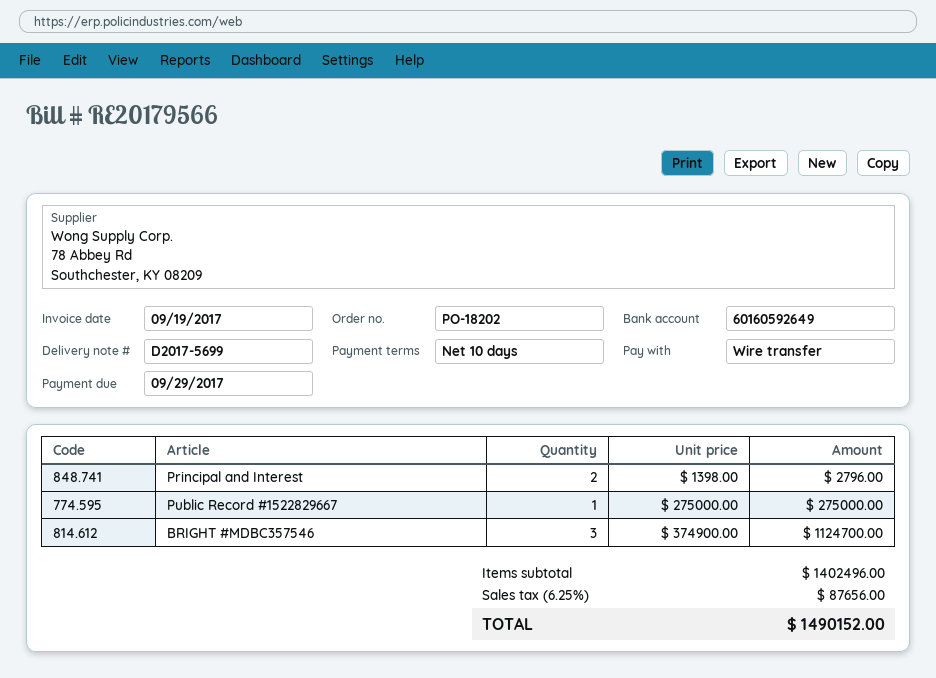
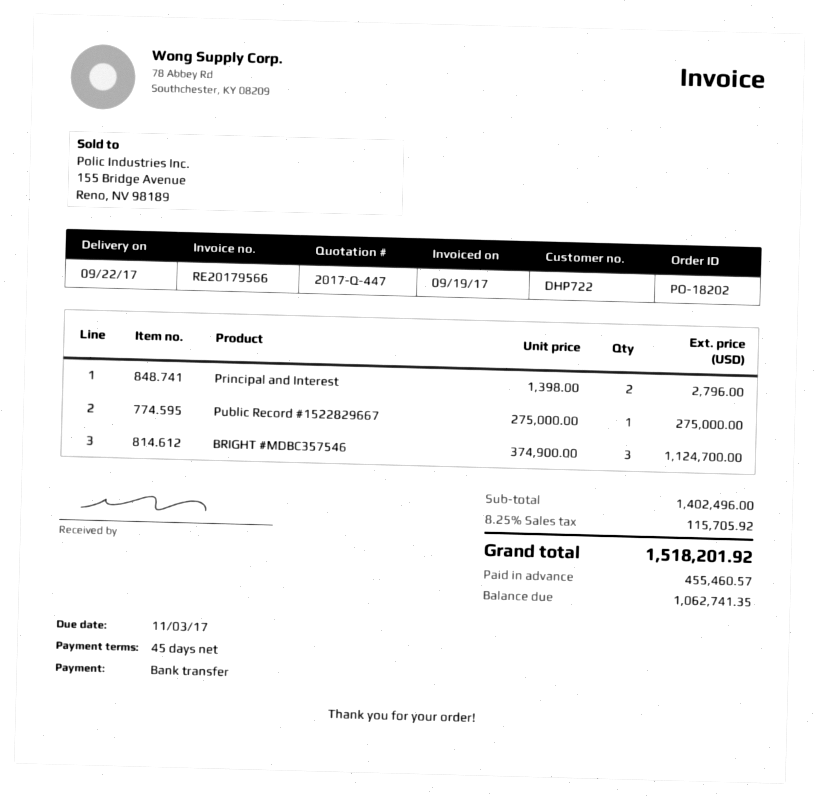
payment terms: 10 days -> 45 days
due date: 2017-09-29 -> 2017-11-03
tax: 6.25% = 87656.00 -> 8.25% = 115705.92
total: 1490152.00 -> 1518201.92

